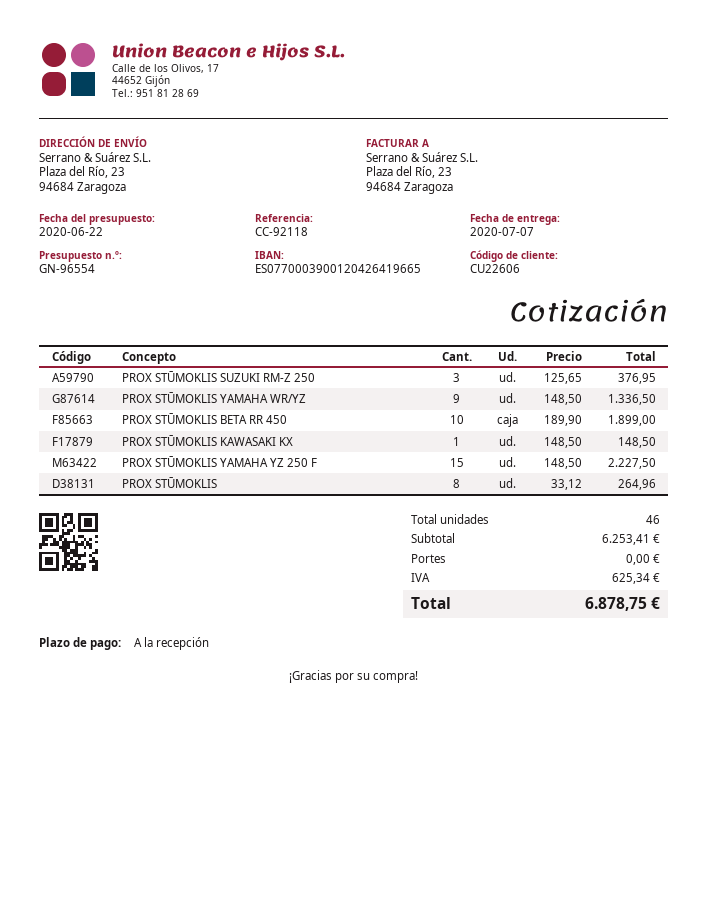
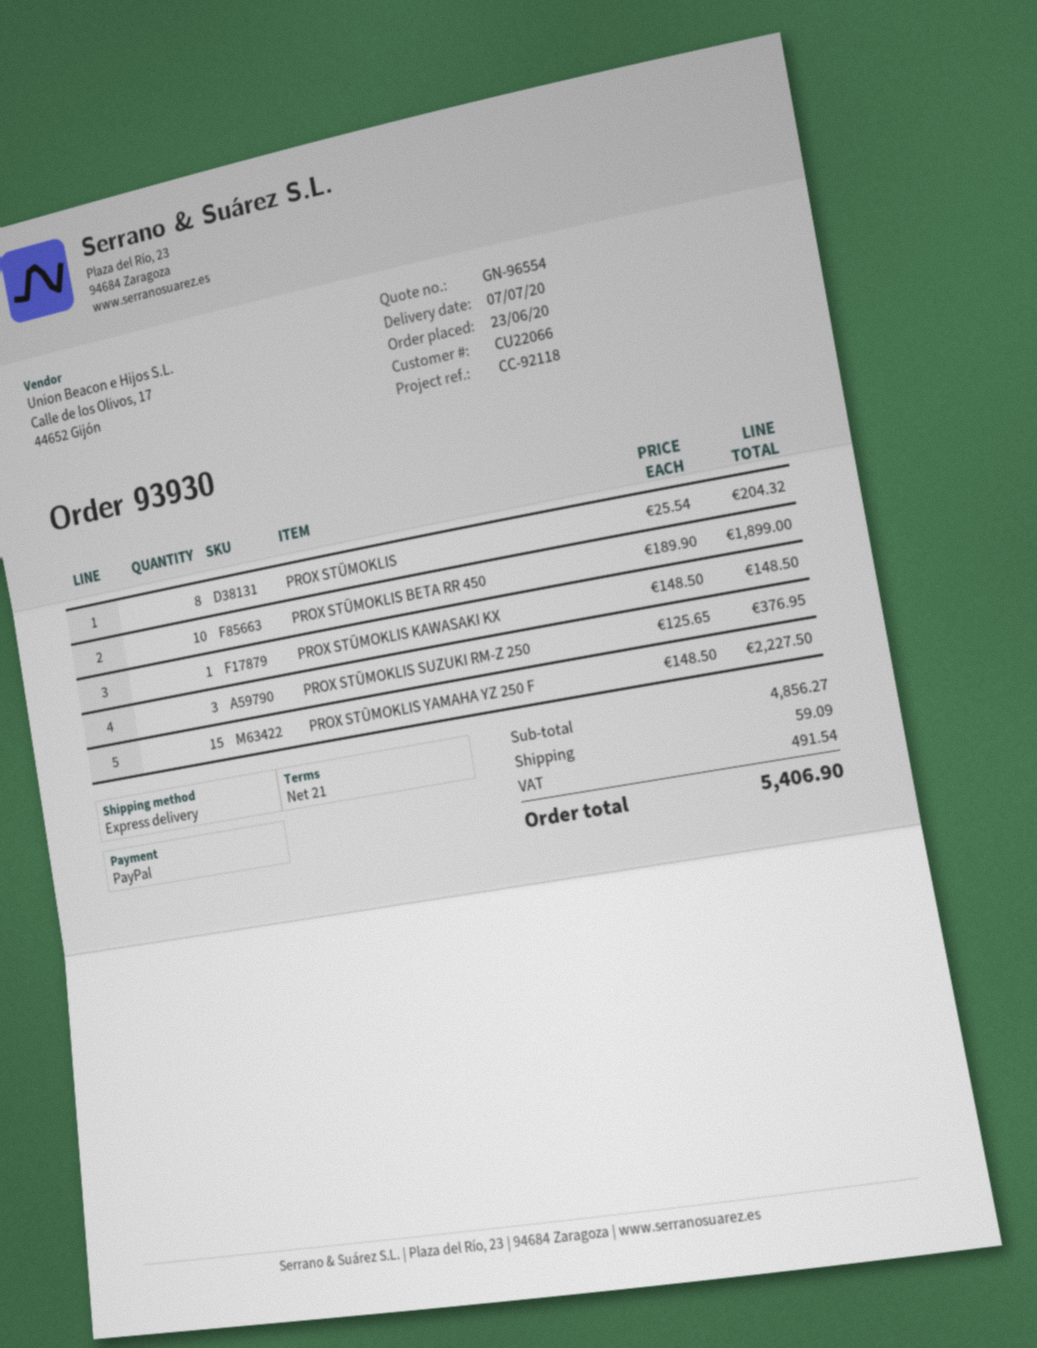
payment terms: on receipt -> 21 days
customer number: CU22606 -> CU22066
PROX STŪMOKLIS YAMAHA WR/YZ: 9 x 148.50 = 1336.50 -> none
PROX STŪMOKLIS: 8 x 33.12 = 264.96 -> 8 x 25.54 = 204.32
subtotal: 6253.41 -> 4856.27
shipping: 0.00 -> 59.09
tax: 625.34 -> 491.54
total: 6878.75 -> 5406.90

